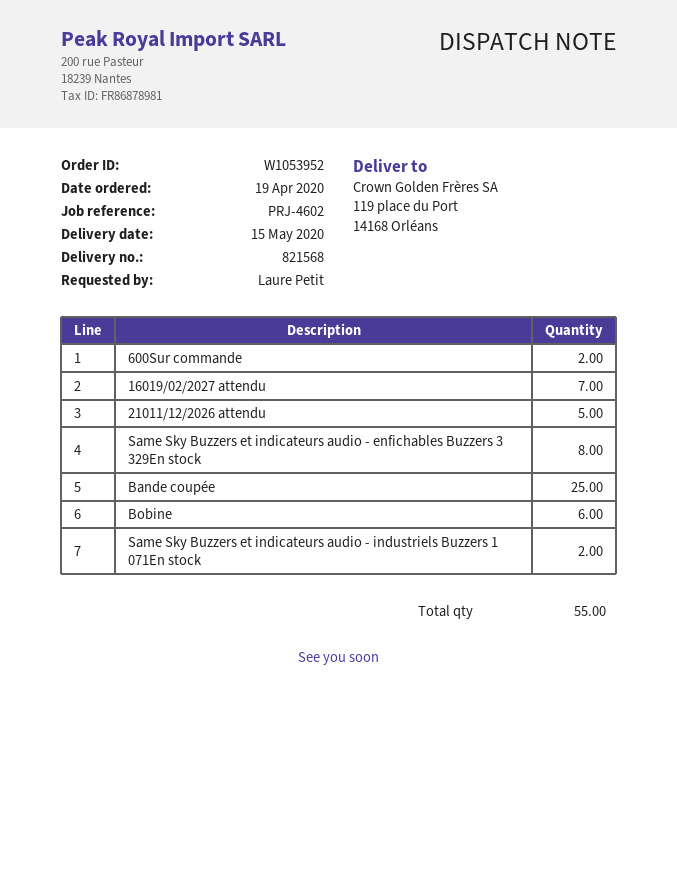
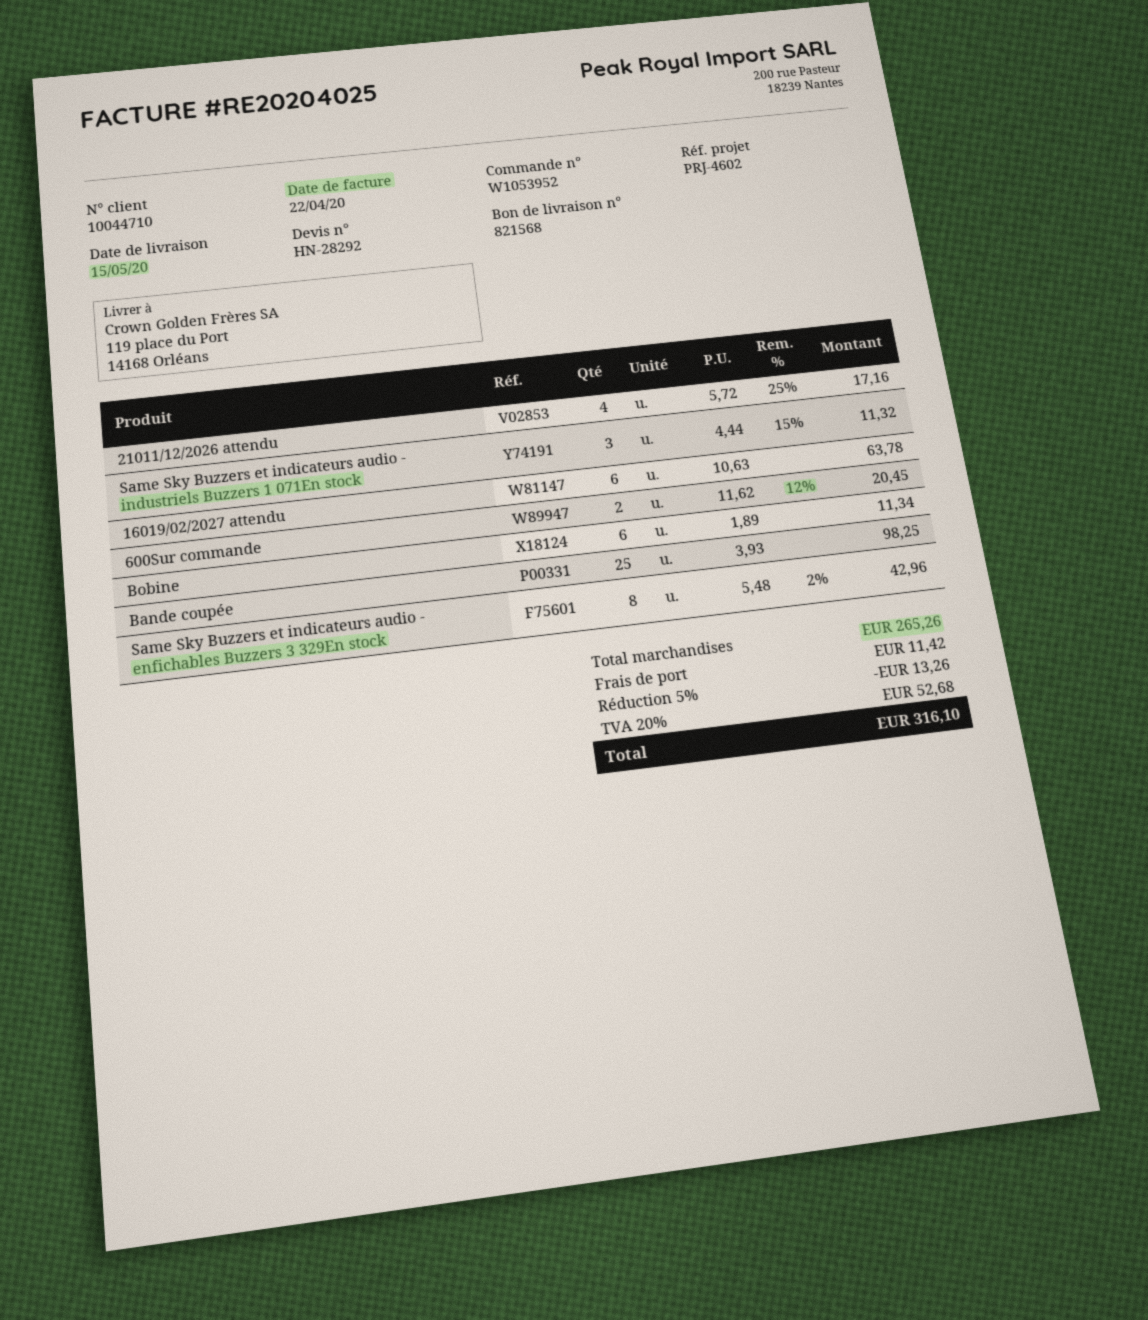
16019/02/2027 attendu: 7 -> 6
21011/12/2026 attendu: 5 -> 4
Same Sky Buzzers et indicateurs audio - industriels Buzzers 1 071En stock: 2 -> 3

